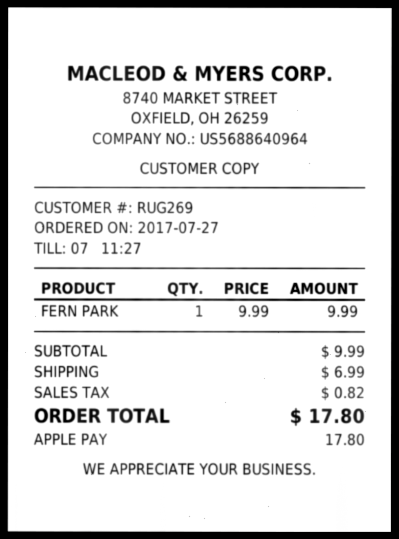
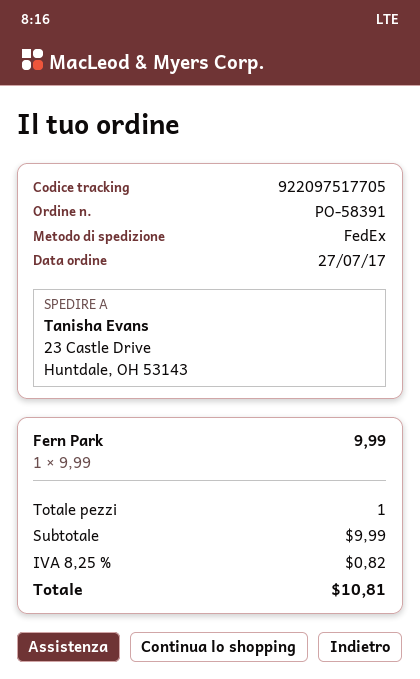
shipping: 6.99 -> none
total: 17.80 -> 10.81

